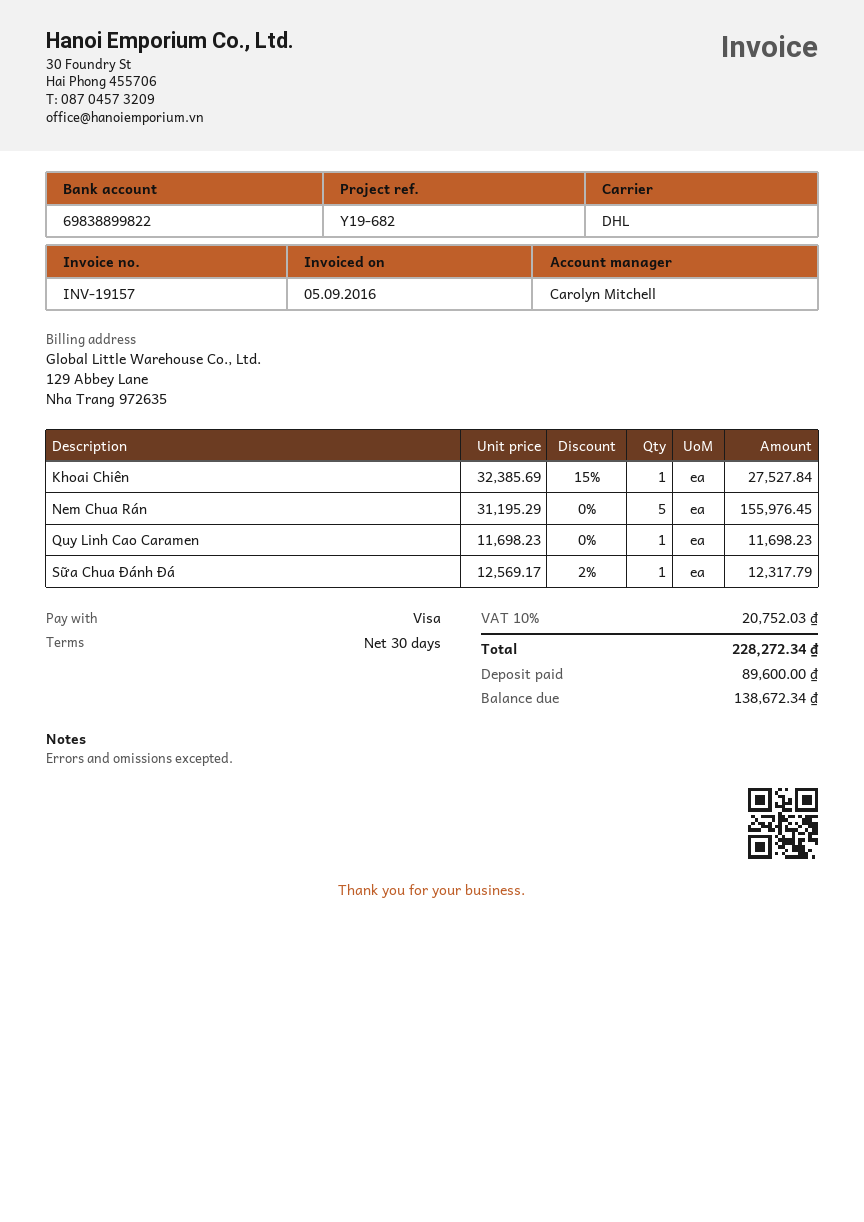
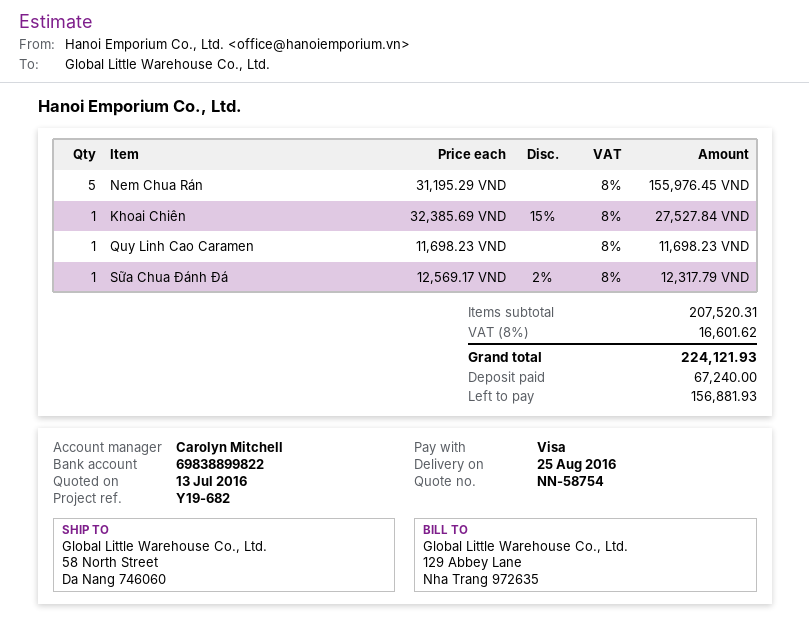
tax: 10% = 20752.03 -> 8% = 16601.62
total: 228272.34 -> 224121.93
deposit: 89600.00 -> 67240.00
balance: 138672.34 -> 156881.93

